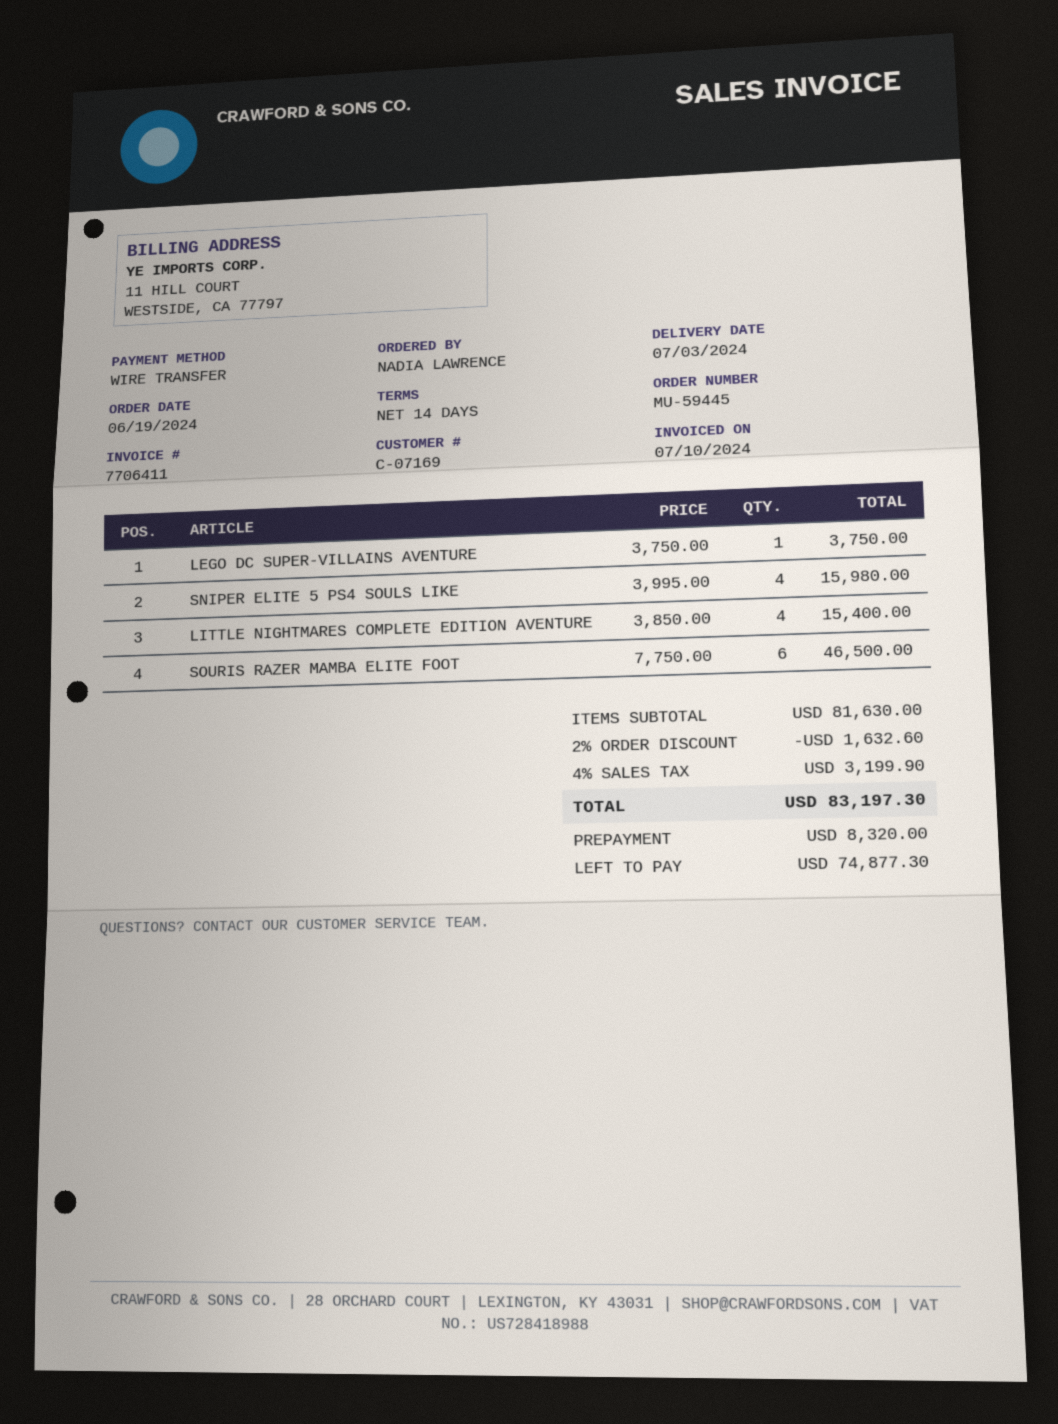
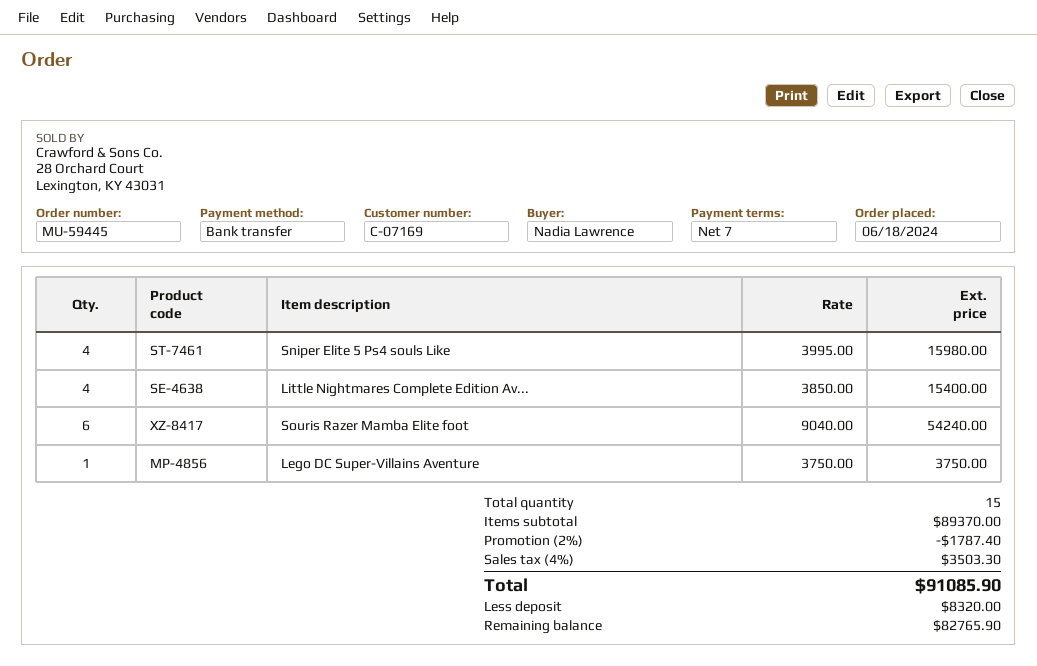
order date: 2024-06-19 -> 2024-06-18
payment terms: 14 days -> 7 days
SOURIS RAZER MAMBA ELITE FOOT: 6 x 7750.00 = 46500.00 -> 6 x 9040.00 = 54240.00
subtotal: 81630.00 -> 89370.00
discount: 2% = 1632.60 -> 2% = 1787.40
tax: 4% = 3199.90 -> 4% = 3503.30
total: 83197.30 -> 91085.90
balance: 74877.30 -> 82765.90

